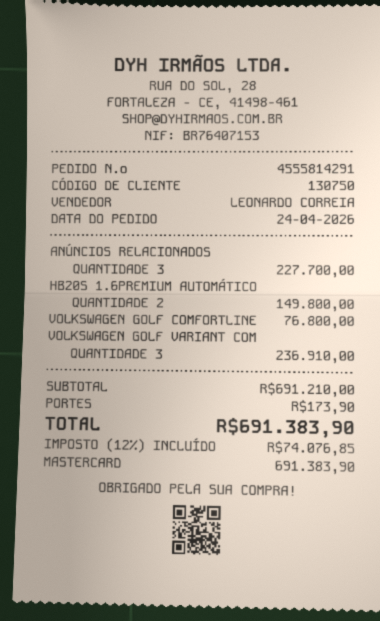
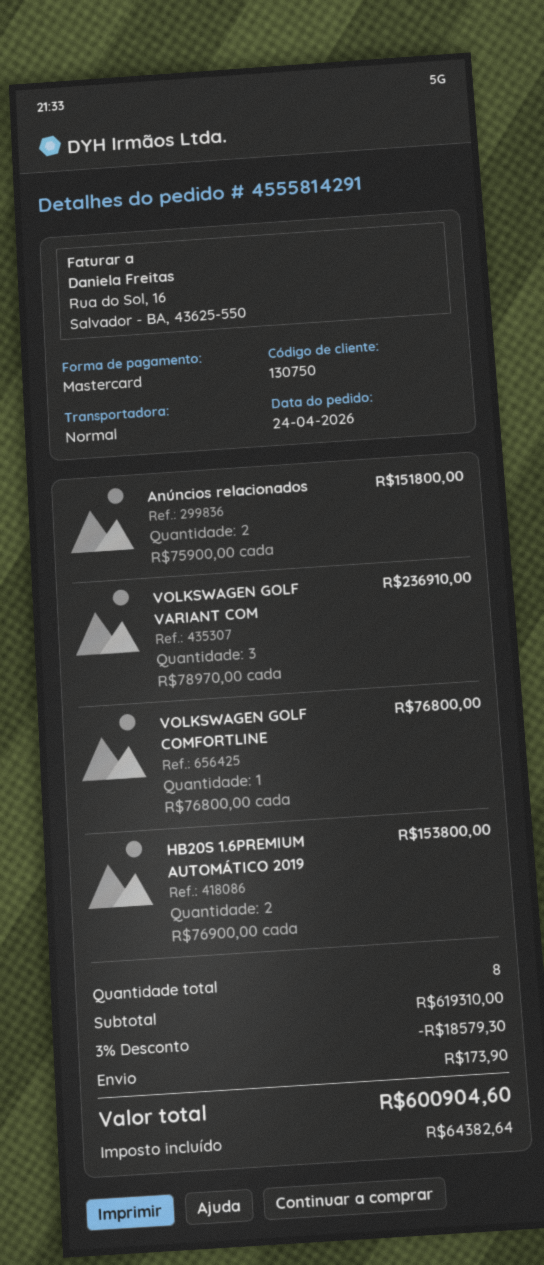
ANÚNCIOS RELACIONADOS: 3 for 227700.00 -> 2 for 151800.00
HB20S 1.6PREMIUM AUTOMÁTICO: 2 for 149800.00 -> 2 for 153800.00
subtotal: 691210.00 -> 619310.00
discount: none -> 3% = 18579.30
tax: 74076.85 -> 64382.64
total: 691383.90 -> 600904.60

